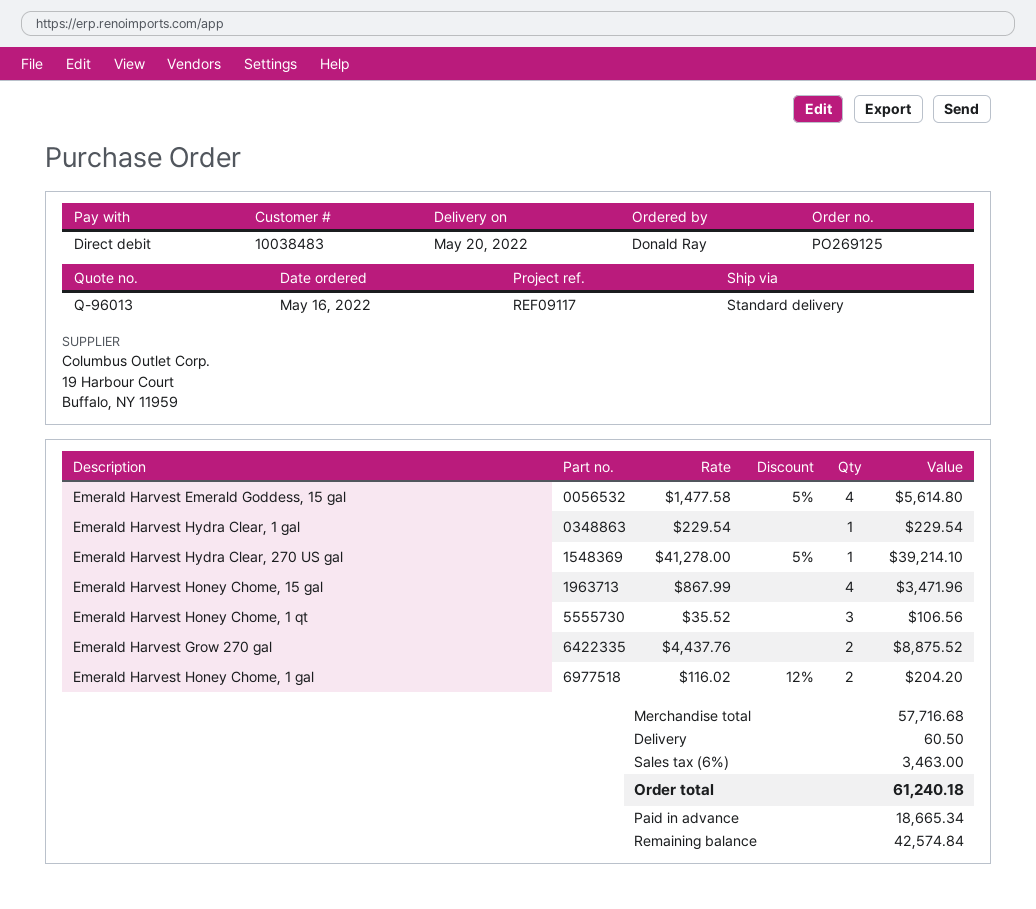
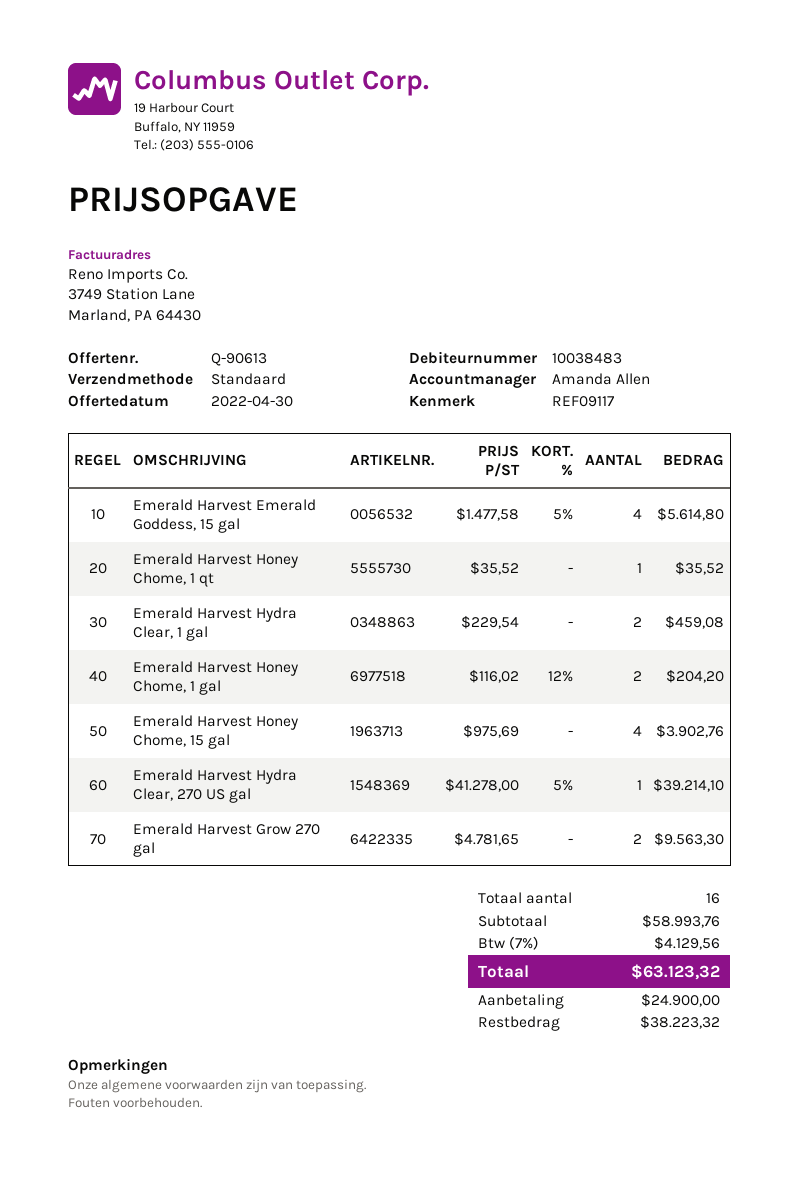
quote number: Q-96013 -> Q-90613
Emerald Harvest Hydra Clear, 1 gal: 1 x 229.54 = 229.54 -> 2 x 229.54 = 459.08
Emerald Harvest Honey Chome, 15 gal: 4 x 867.99 = 3471.96 -> 4 x 975.69 = 3902.76
Emerald Harvest Honey Chome, 1 qt: 3 x 35.52 = 106.56 -> 1 x 35.52 = 35.52
Emerald Harvest Grow 270 gal: 2 x 4437.76 = 8875.52 -> 2 x 4781.65 = 9563.30
subtotal: 57716.68 -> 58993.76
shipping: 60.50 -> none
tax: 6% = 3463.00 -> 7% = 4129.56
total: 61240.18 -> 63123.32
deposit: 18665.34 -> 24900.00
balance: 42574.84 -> 38223.32

